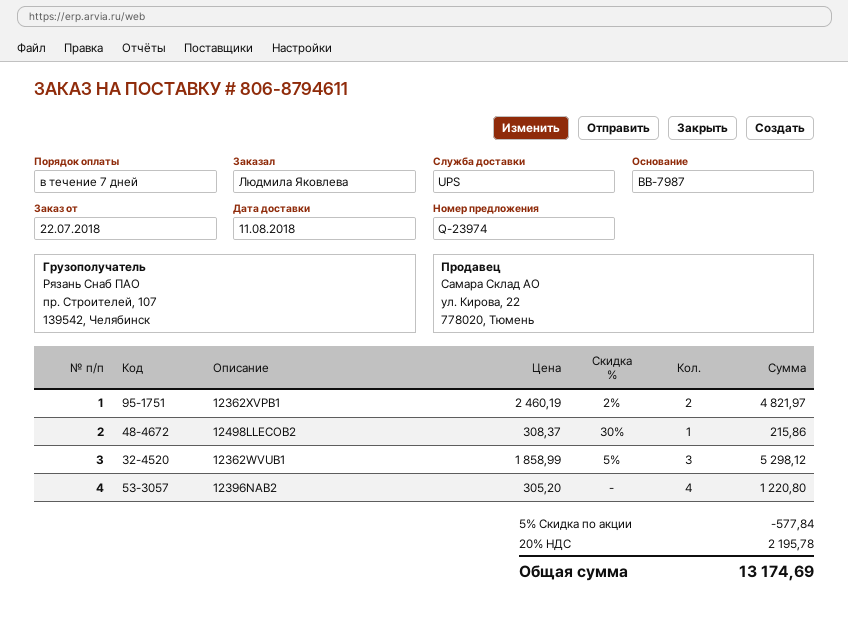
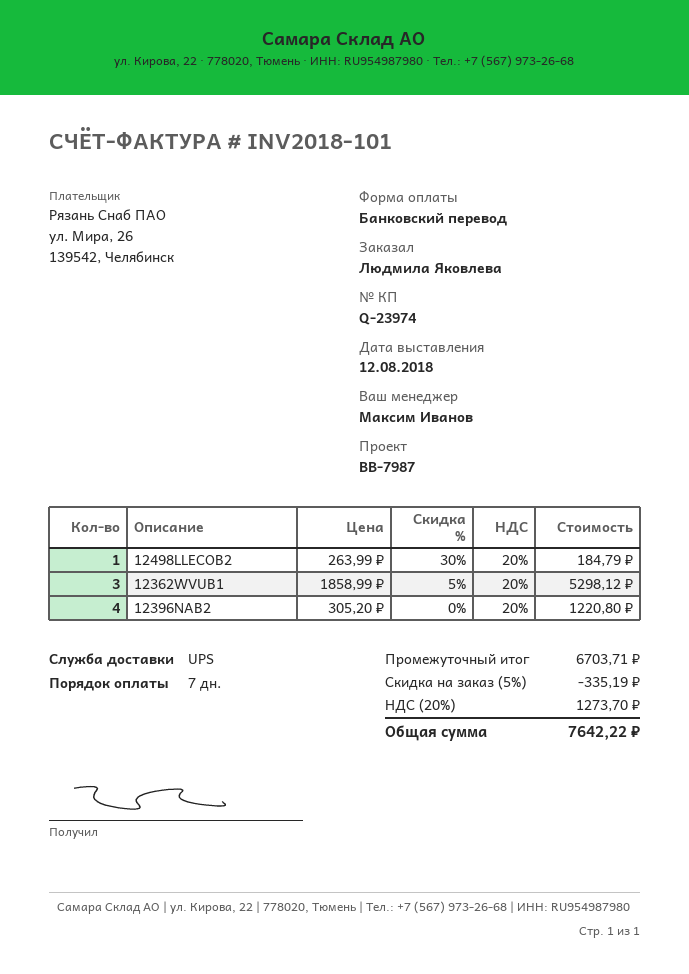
12362XVPB1: 2 x 2460.19 - 2% = 4821.97 -> none
12498LLECOB2: 1 x 308.37 - 30% = 215.86 -> 1 x 263.99 - 30% = 184.79
discount: 5% = 577.84 -> 5% = 335.19
tax: 20% = 2195.78 -> 20% = 1273.70
total: 13174.69 -> 7642.22

